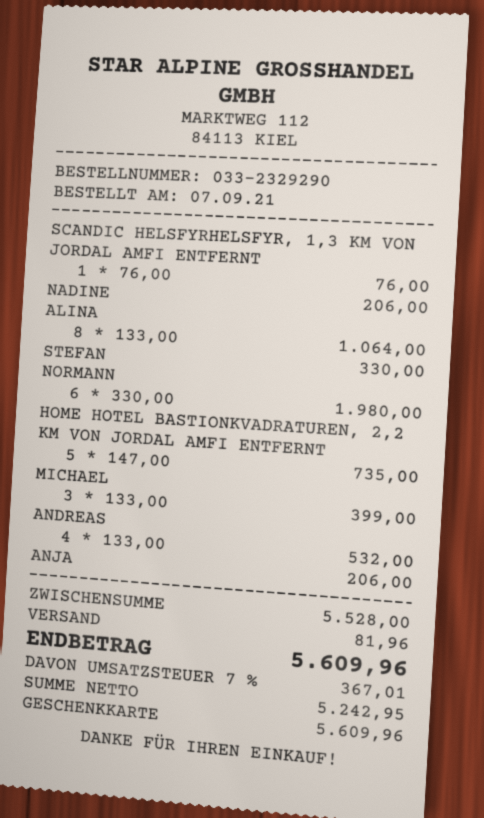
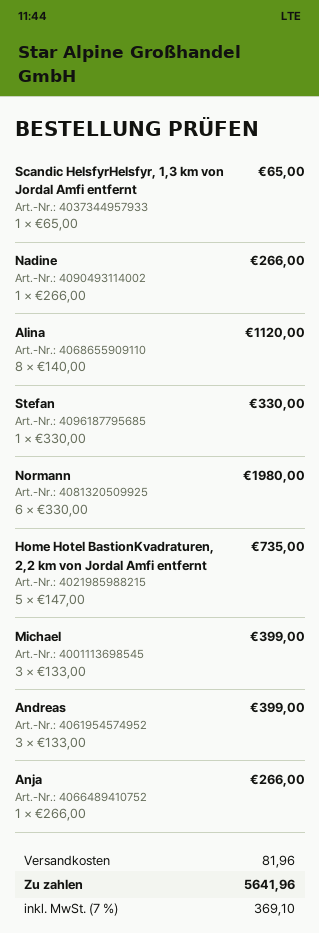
SCANDIC HELSFYRHELSFYR, 1,3 KM VON JORDAL AMFI ENTFERNT: 1 x 76.00 = 76.00 -> 1 x 65.00 = 65.00
NADINE: 1 x 206.00 = 206.00 -> 1 x 266.00 = 266.00
ALINA: 8 x 133.00 = 1064.00 -> 8 x 140.00 = 1120.00
ANDREAS: 4 x 133.00 = 532.00 -> 3 x 133.00 = 399.00
ANJA: 1 x 206.00 = 206.00 -> 1 x 266.00 = 266.00
tax: 7% = 367.01 -> 7% = 369.10
total: 5609.96 -> 5641.96

